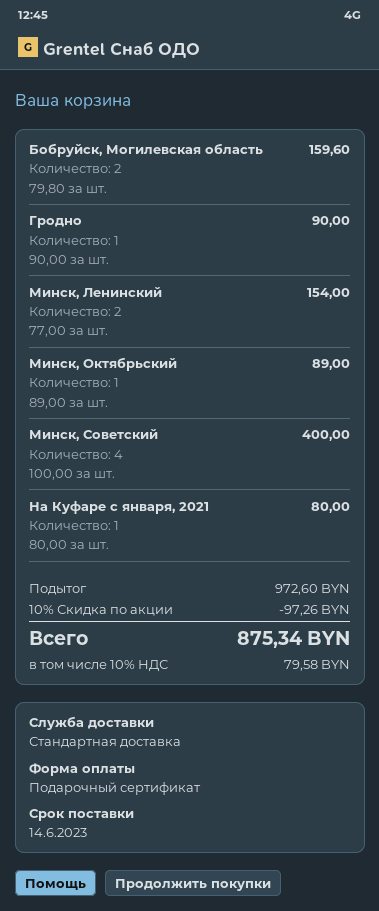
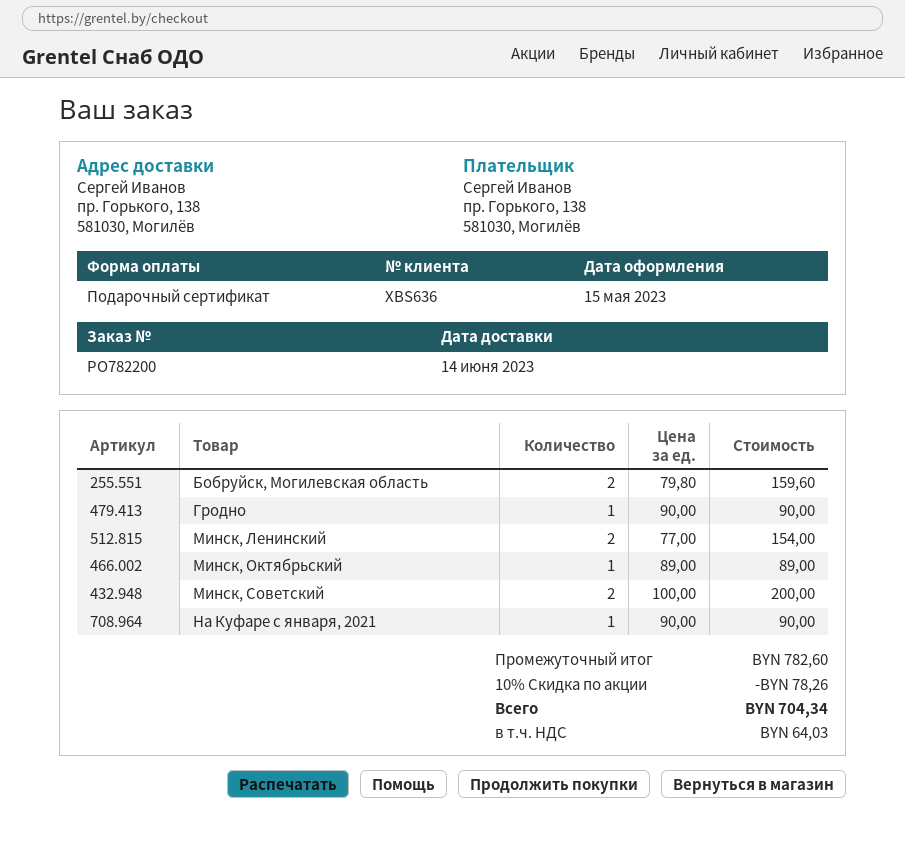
Минск, Советский: 4 x 100.00 = 400.00 -> 2 x 100.00 = 200.00
На Куфаре с января, 2021: 1 x 80.00 = 80.00 -> 1 x 90.00 = 90.00
subtotal: 972.60 -> 782.60
discount: 10% = 97.26 -> 10% = 78.26
tax: 79.58 -> 64.03
total: 875.34 -> 704.34

